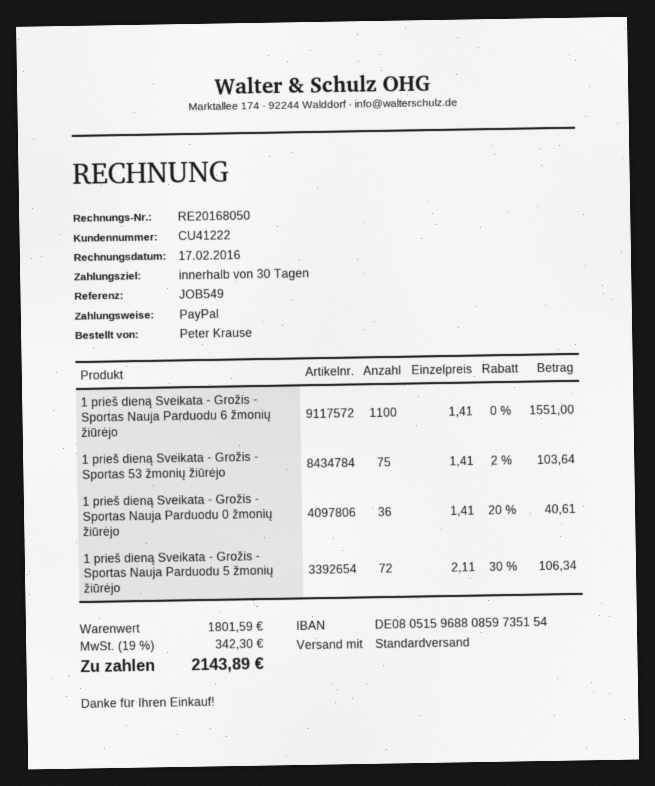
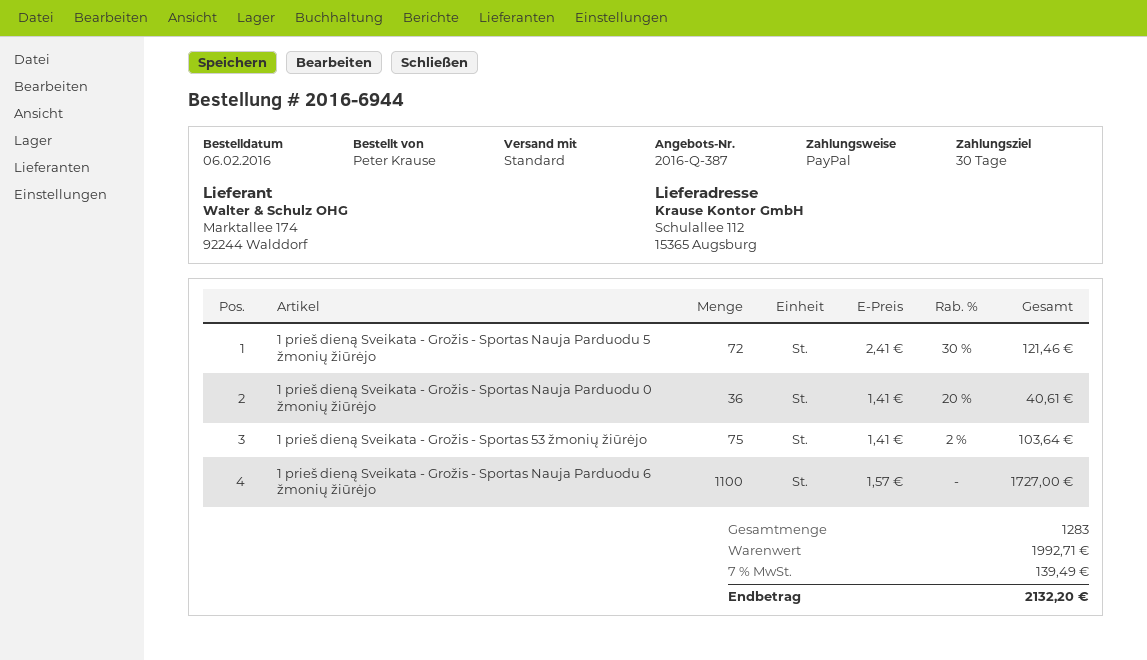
1 prieš dieną Sveikata - Grožis - Sportas Nauja Parduodu 6 žmonių žiūrėjo: 1100 x 1.41 = 1551.00 -> 1100 x 1.57 = 1727.00
1 prieš dieną Sveikata - Grožis - Sportas Nauja Parduodu 5 žmonių žiūrėjo: 72 x 2.11 - 30% = 106.34 -> 72 x 2.41 - 30% = 121.46
subtotal: 1801.59 -> 1992.71
tax: 19% = 342.30 -> 7% = 139.49
total: 2143.89 -> 2132.20

